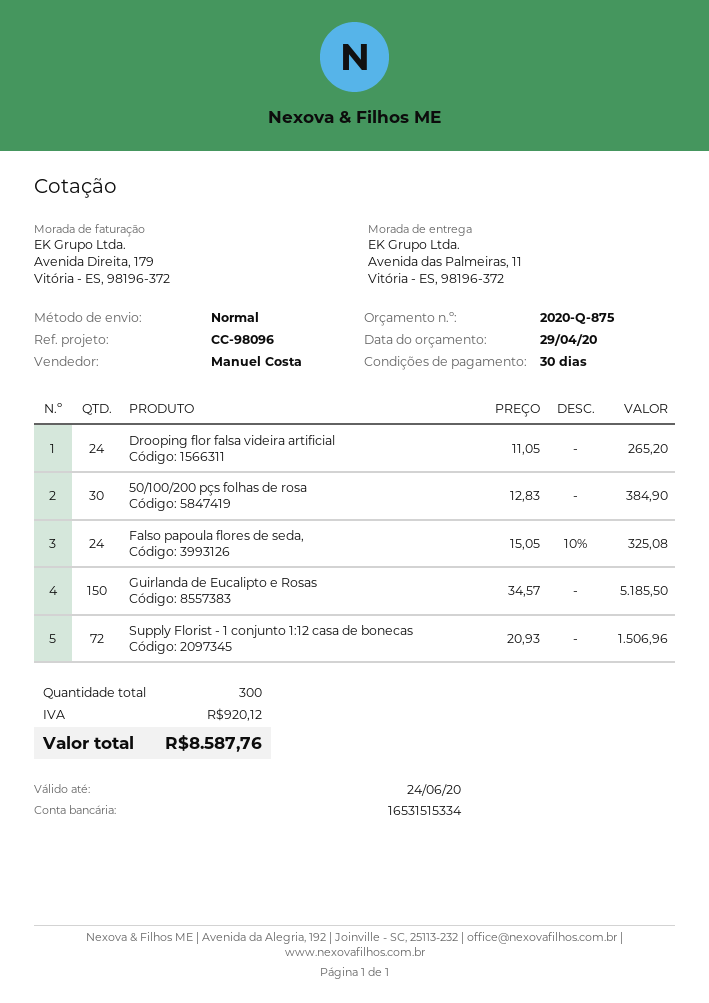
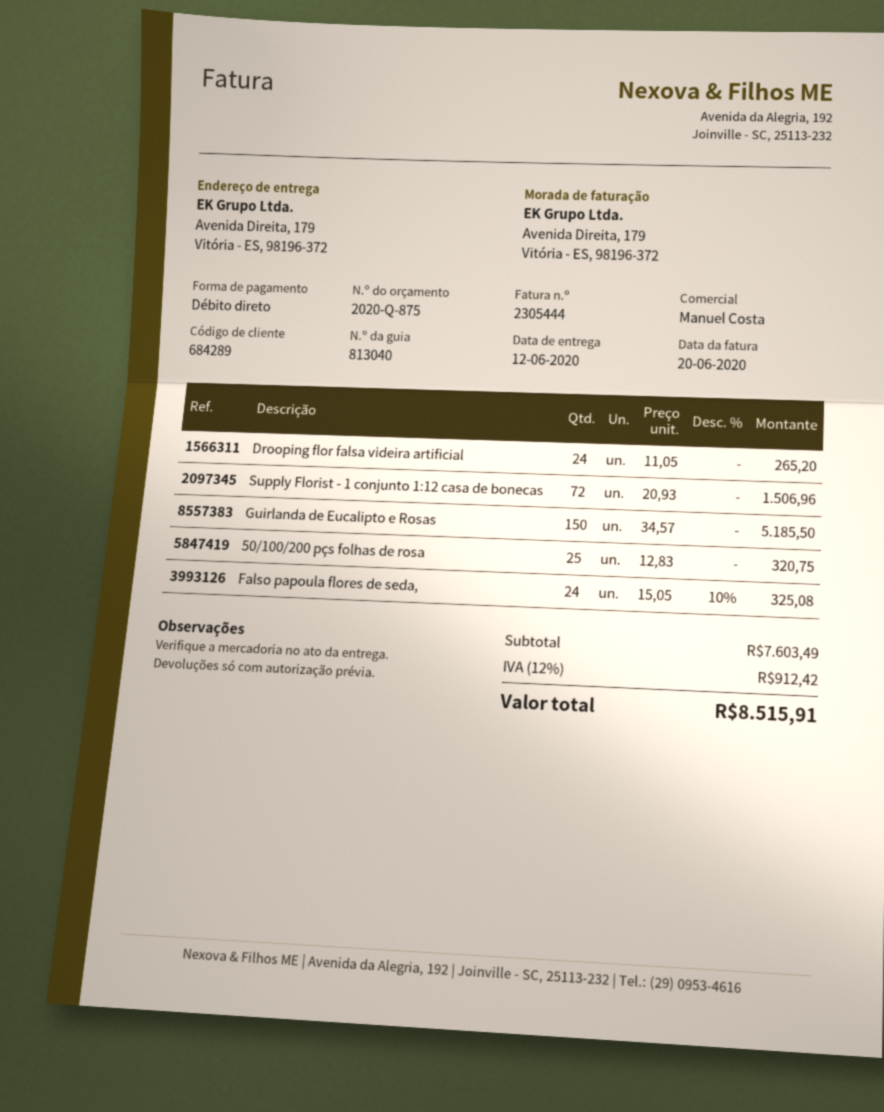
ship to: Avenida das Palmeiras, 11, Vitória - ES, 98196-372 -> Avenida Direita, 179, Vitória - ES, 98196-372
50/100/200 pçs folhas de rosa: 30 x 12.83 = 384.90 -> 25 x 12.83 = 320.75
tax: 920.12 -> 912.42
total: 8587.76 -> 8515.91

